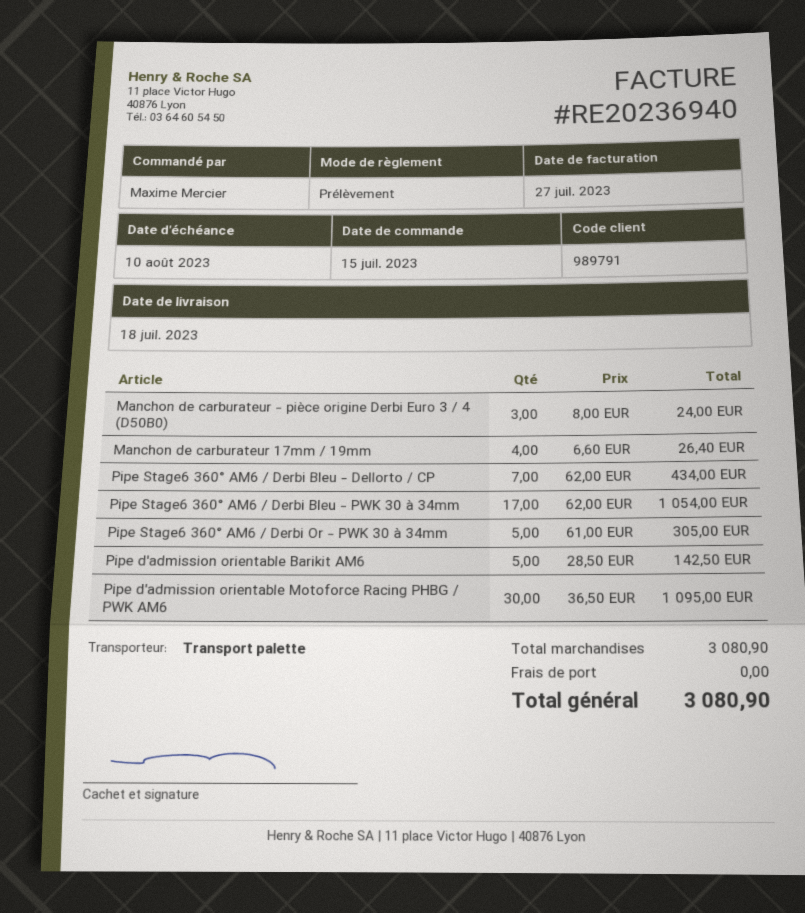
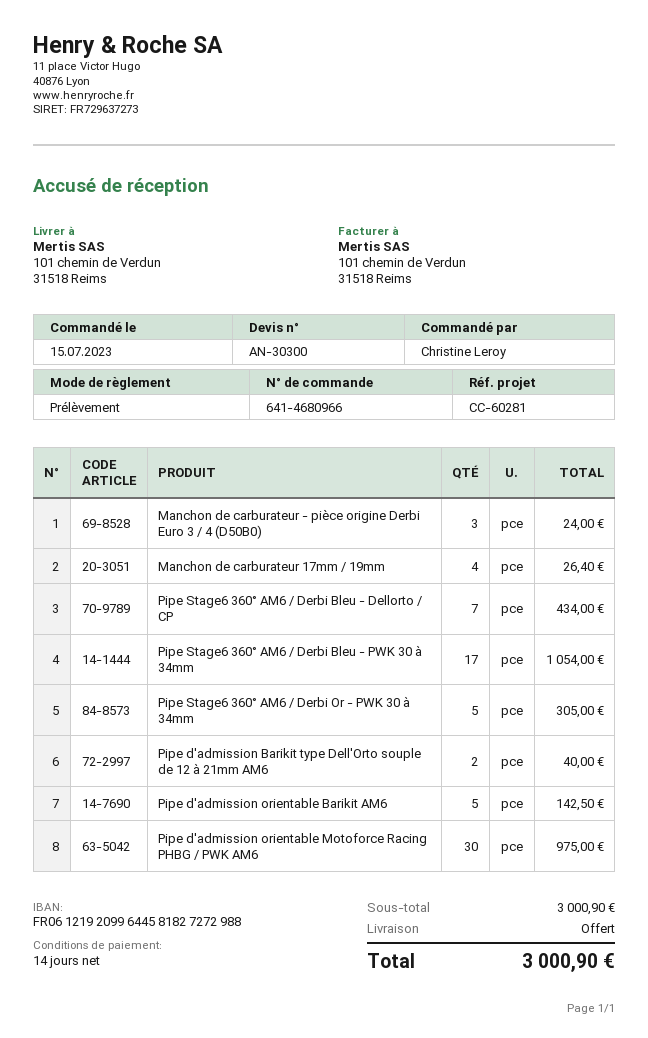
ordered by: Maxime Mercier -> Christine Leroy
Pipe d'admission orientable Motoforce Racing PHBG / PWK AM6: 30 for 1095.00 -> 30 for 975.00
Pipe d'admission Barikit type Dell'Orto souple de 12 à 21mm AM6: none -> 2 for 40.00
subtotal: 3080.90 -> 3000.90
total: 3080.90 -> 3000.90

